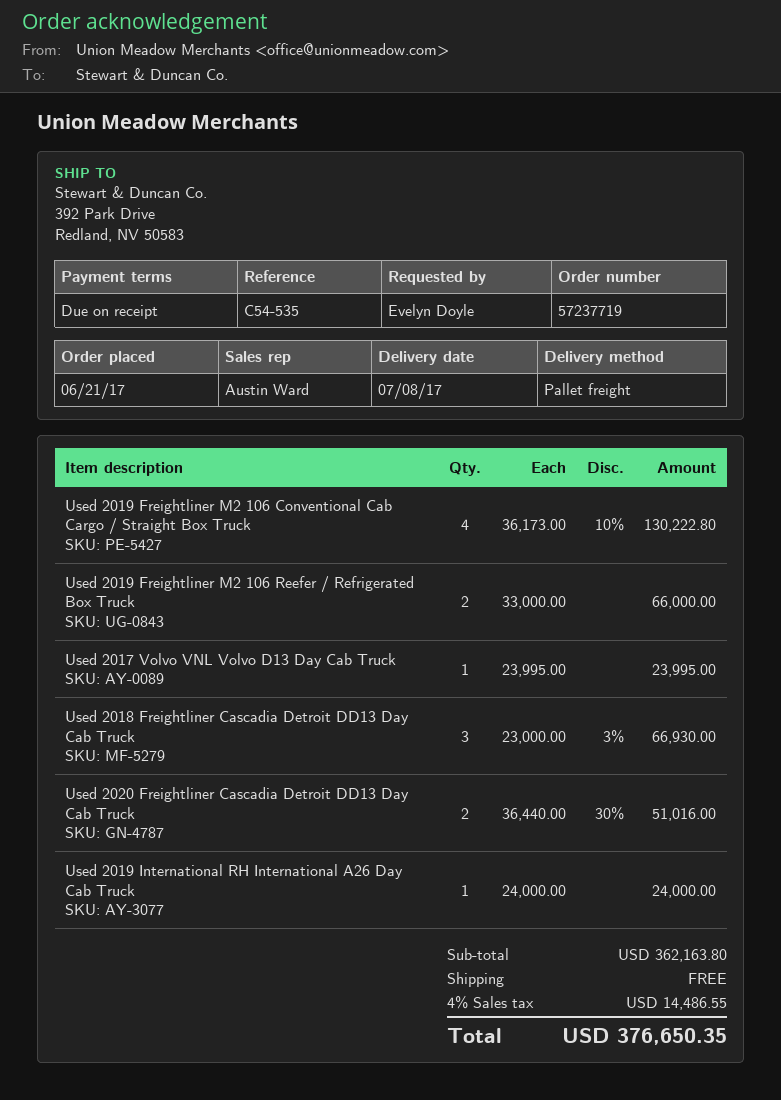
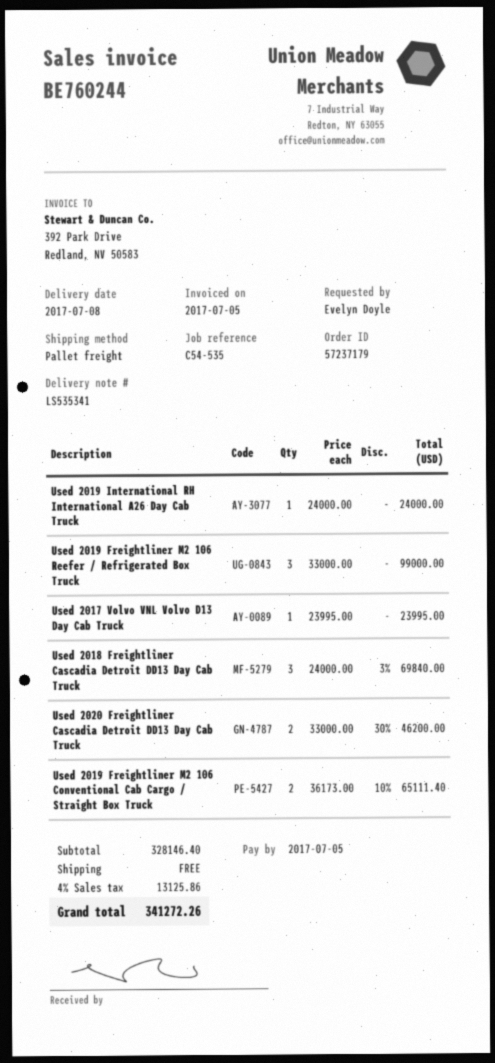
order number: 57237719 -> 57237179
Used 2019 Freightliner M2 106 Conventional Cab Cargo / Straight Box Truck: 4 x 36173.00 - 10% = 130222.80 -> 2 x 36173.00 - 10% = 65111.40
Used 2019 Freightliner M2 106 Reefer / Refrigerated Box Truck: 2 x 33000.00 = 66000.00 -> 3 x 33000.00 = 99000.00
Used 2018 Freightliner Cascadia Detroit DD13 Day Cab Truck: 3 x 23000.00 - 3% = 66930.00 -> 3 x 24000.00 - 3% = 69840.00
Used 2020 Freightliner Cascadia Detroit DD13 Day Cab Truck: 2 x 36440.00 - 30% = 51016.00 -> 2 x 33000.00 - 30% = 46200.00
subtotal: 362163.80 -> 328146.40
tax: 4% = 14486.55 -> 4% = 13125.86
total: 376650.35 -> 341272.26

